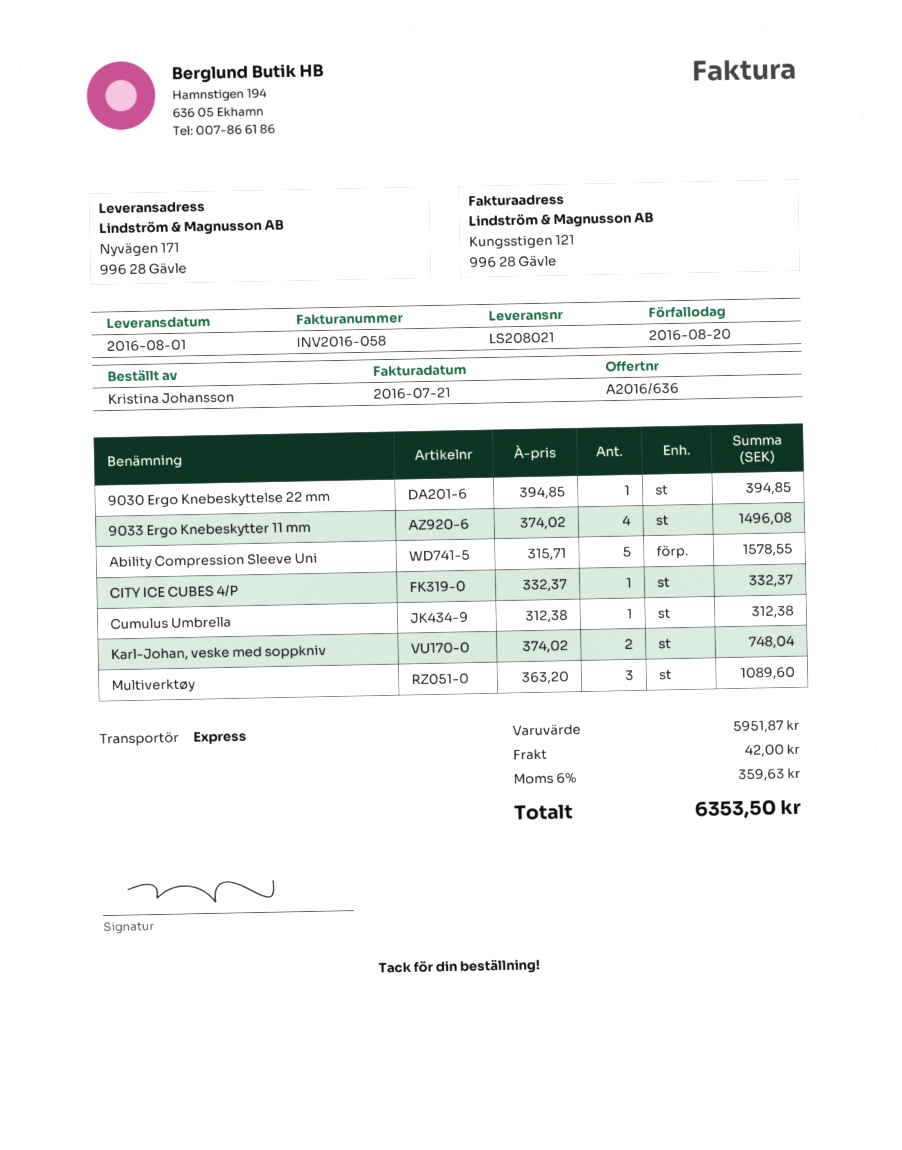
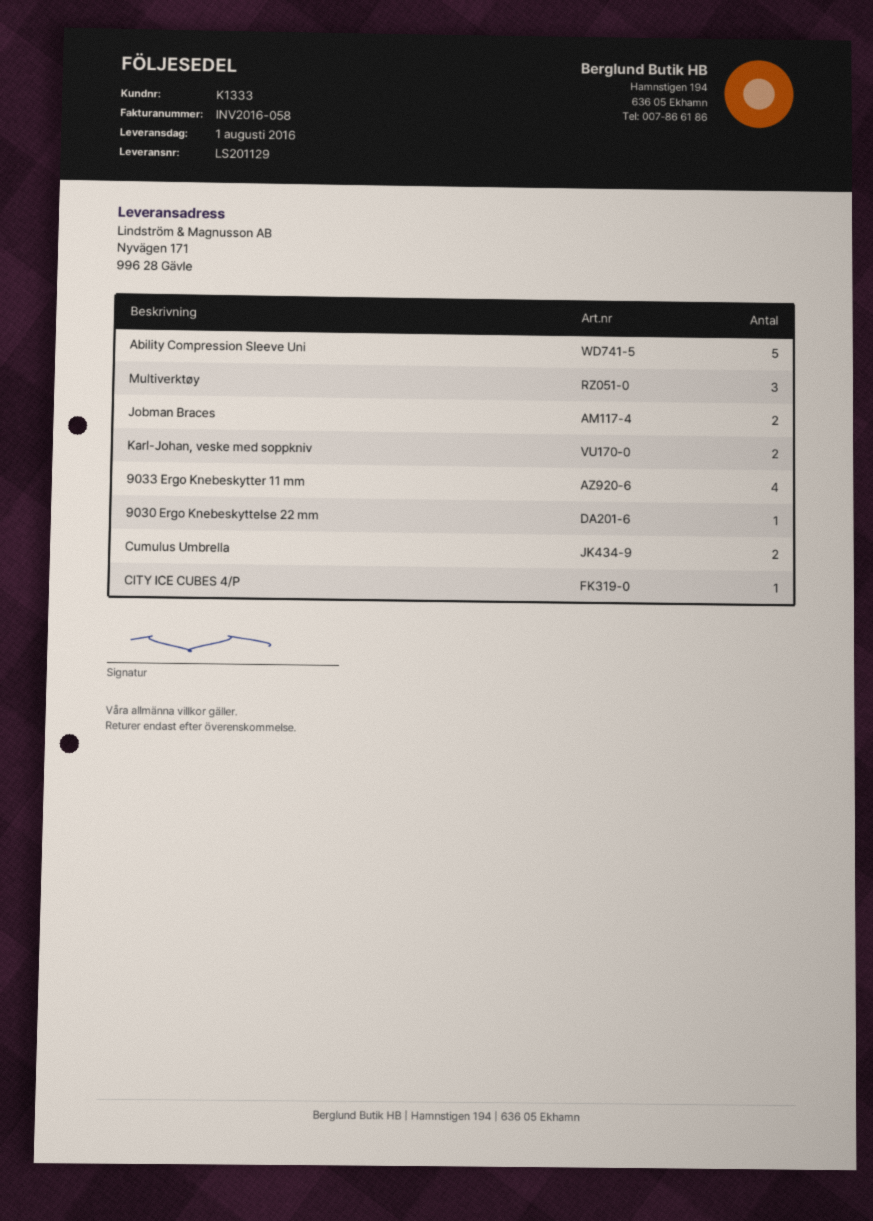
delivery note number: LS208021 -> LS201129
Cumulus Umbrella: 1 -> 2
Jobman Braces: none -> 2

